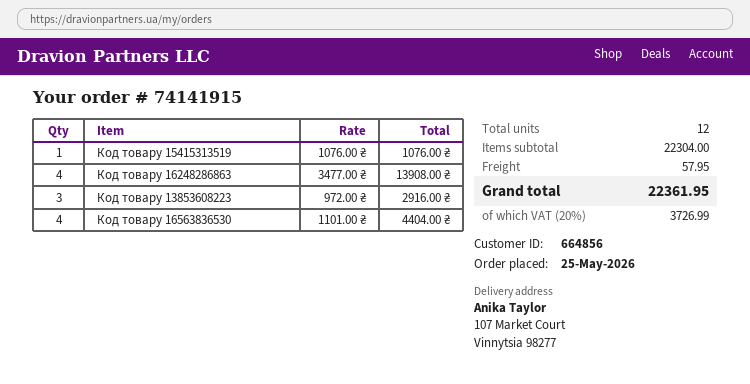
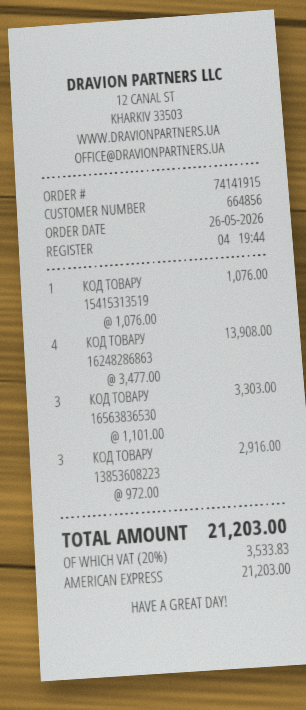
order date: 2026-05-25 -> 2026-05-26
Код товару 16563836530: 4 x 1101.00 = 4404.00 -> 3 x 1101.00 = 3303.00
shipping: 57.95 -> none
tax: 20% = 3726.99 -> 20% = 3533.83
total: 22361.95 -> 21203.00

